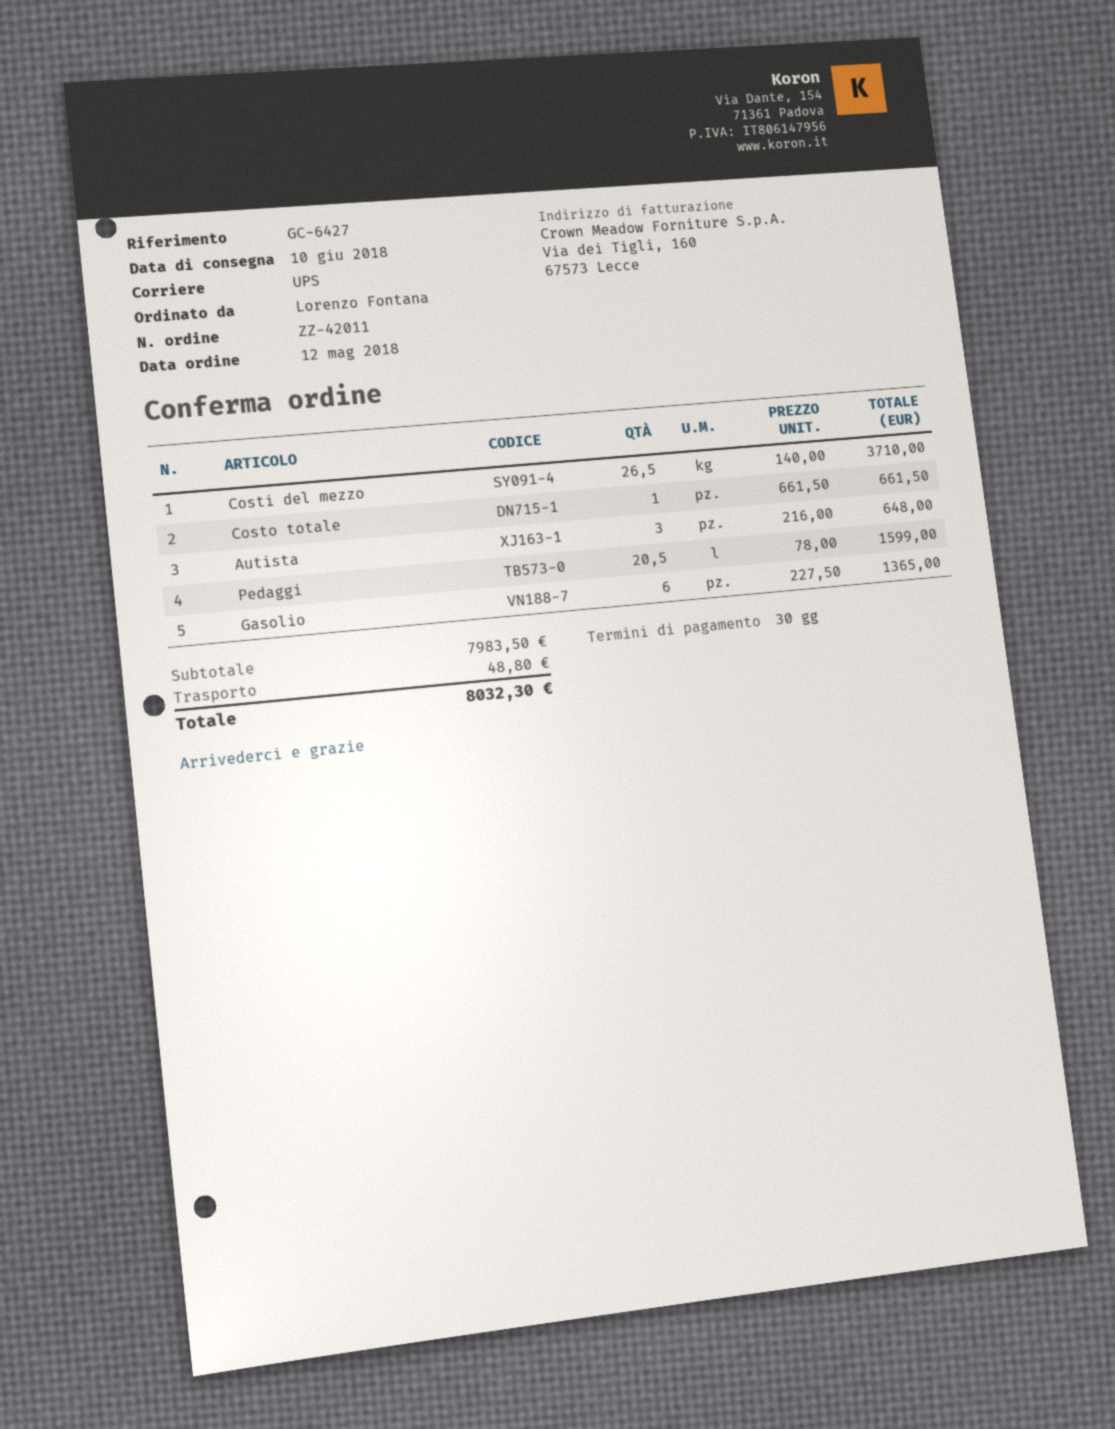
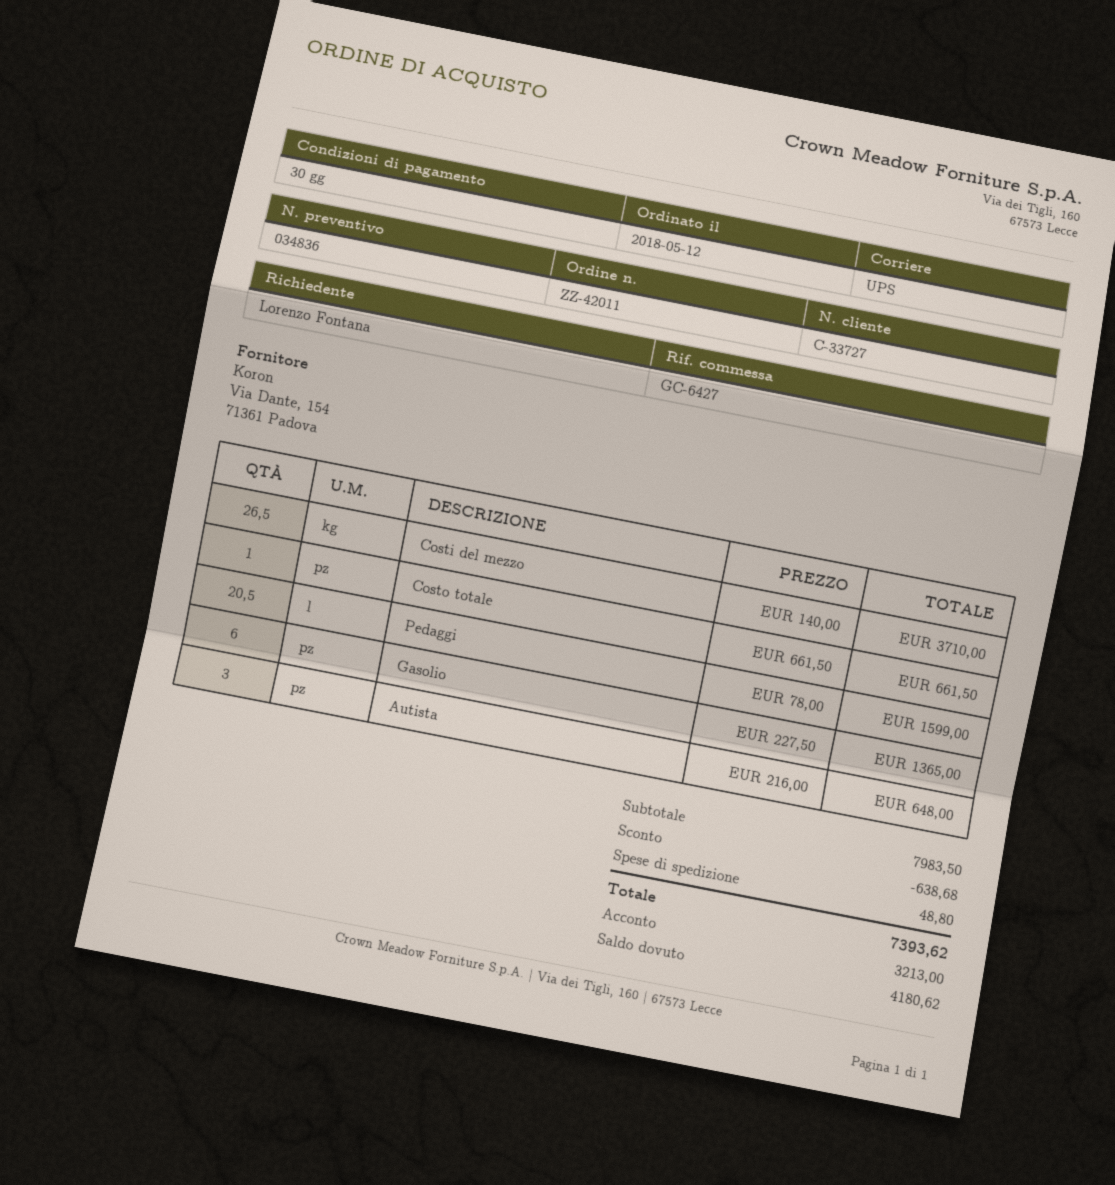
discount: none -> 638.68
total: 8032.30 -> 7393.62

